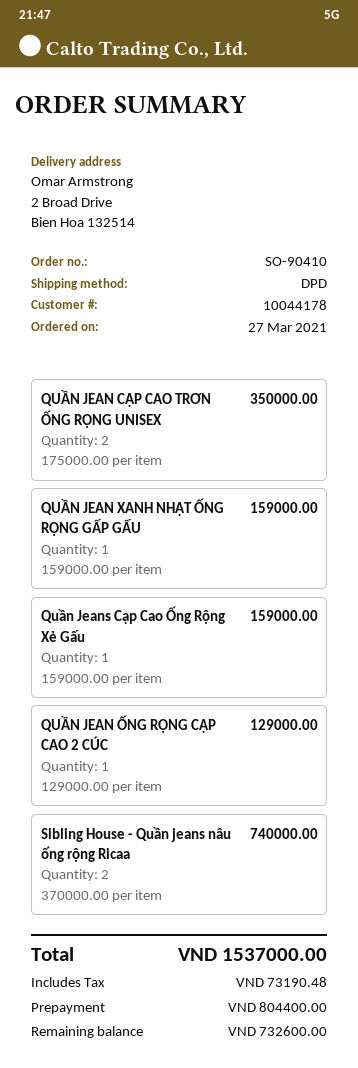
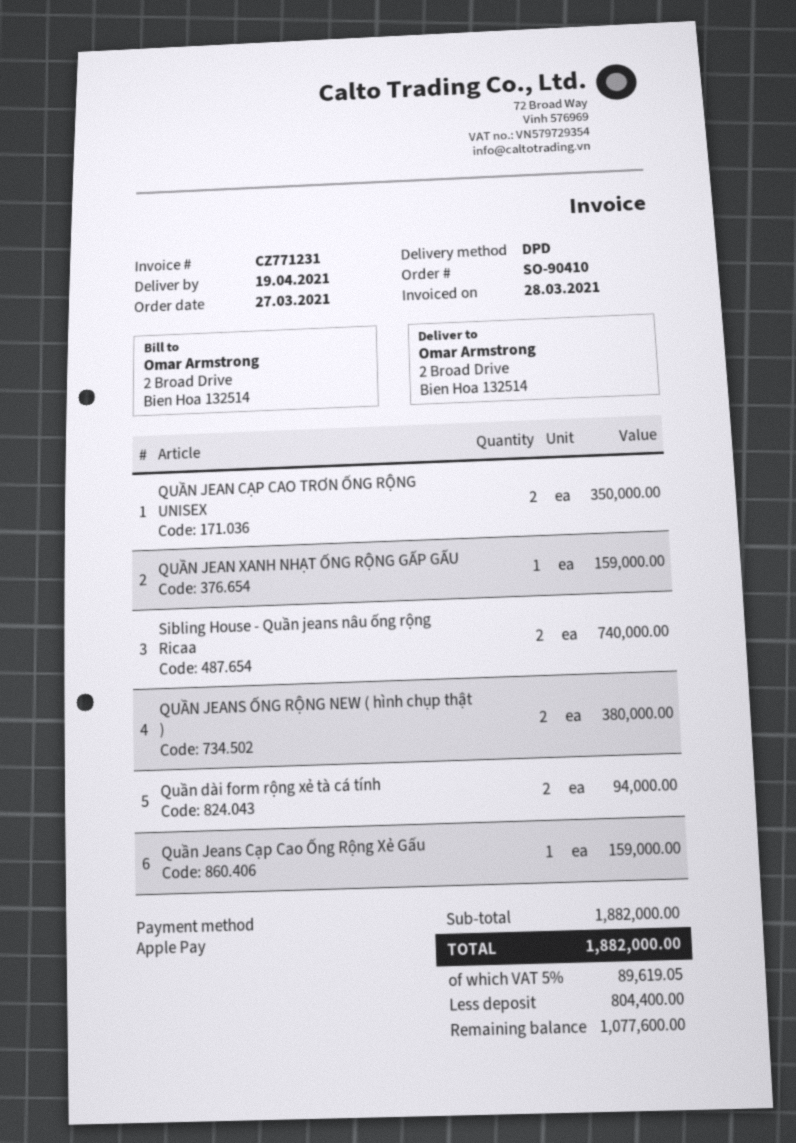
QUẦN JEAN ỐNG RỘNG CẠP CAO 2 CÚC: 1 for 129000.00 -> none
QUẦN JEANS ỐNG RỘNG NEW ( hình chụp thật ): none -> 2 for 380000.00
Quần dài form rộng xẻ tà cá tính: none -> 2 for 94000.00
tax: 73190.48 -> 89619.05
total: 1537000.00 -> 1882000.00
balance: 732600.00 -> 1077600.00

